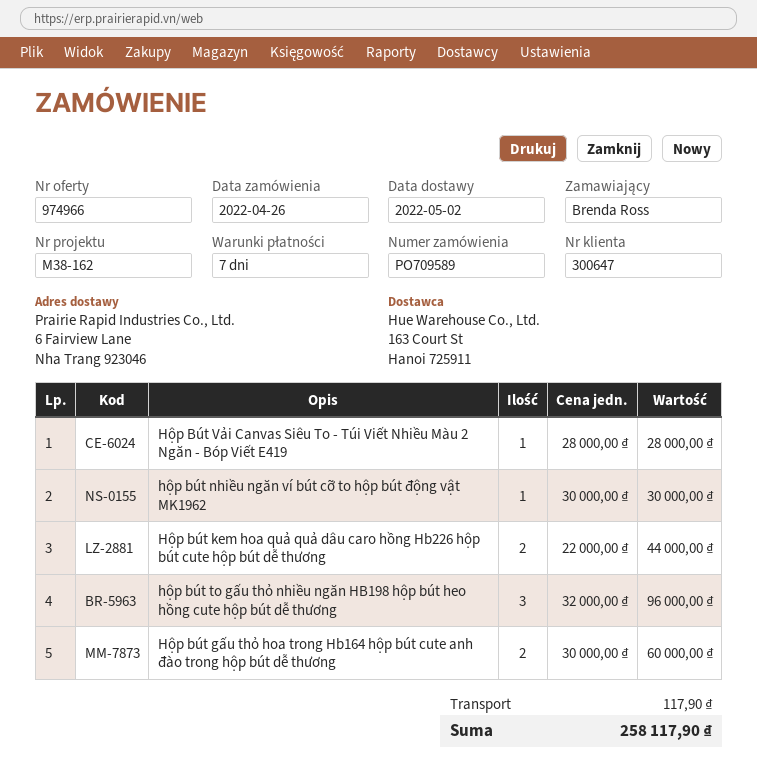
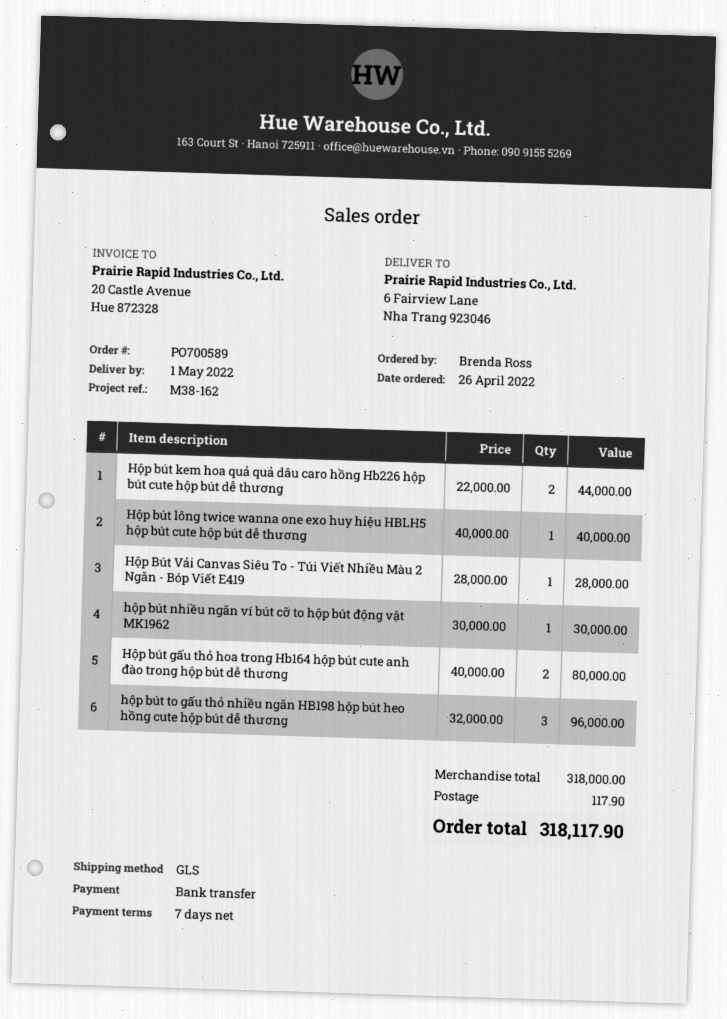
order number: PO709589 -> PO700589
delivery date: 2022-05-02 -> 2022-05-01
Hộp bút gấu thỏ hoa trong Hb164 hộp bút cute anh đào trong hộp bút dễ thương: 2 x 30000.00 = 60000.00 -> 2 x 40000.00 = 80000.00
Hộp bút lông twice wanna one exo huy hiệu HBLH5 hộp bút cute hộp bút dễ thương: none -> 1 x 40000.00 = 40000.00
total: 258117.90 -> 318117.90

